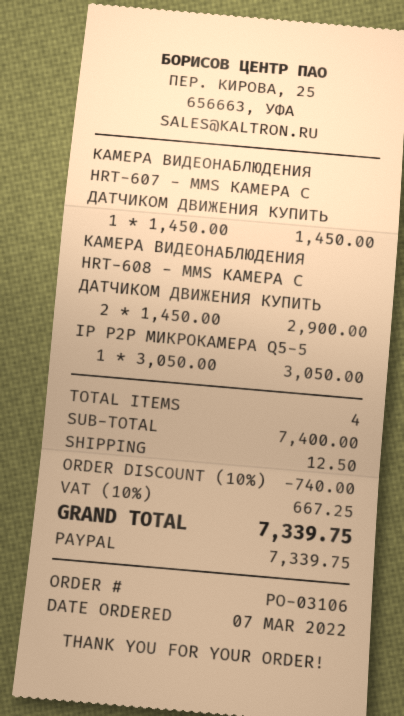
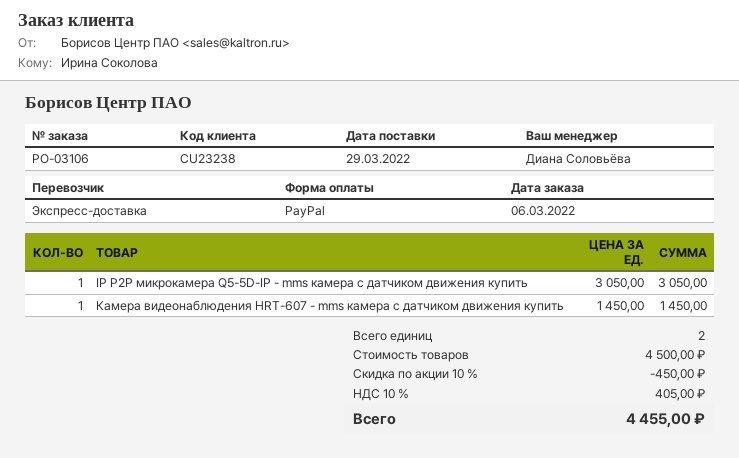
order date: 2022-03-07 -> 2022-03-06
КАМЕРА ВИДЕОНАБЛЮДЕНИЯ HRT-608 - MMS КАМЕРА С ДАТЧИКОМ ДВИЖЕНИЯ КУПИТЬ: 2 x 1450.00 = 2900.00 -> none
total quantity: 4 -> 2
subtotal: 7400.00 -> 4500.00
discount: 10% = 740.00 -> 10% = 450.00
shipping: 12.50 -> none
tax: 10% = 667.25 -> 10% = 405.00
total: 7339.75 -> 4455.00

